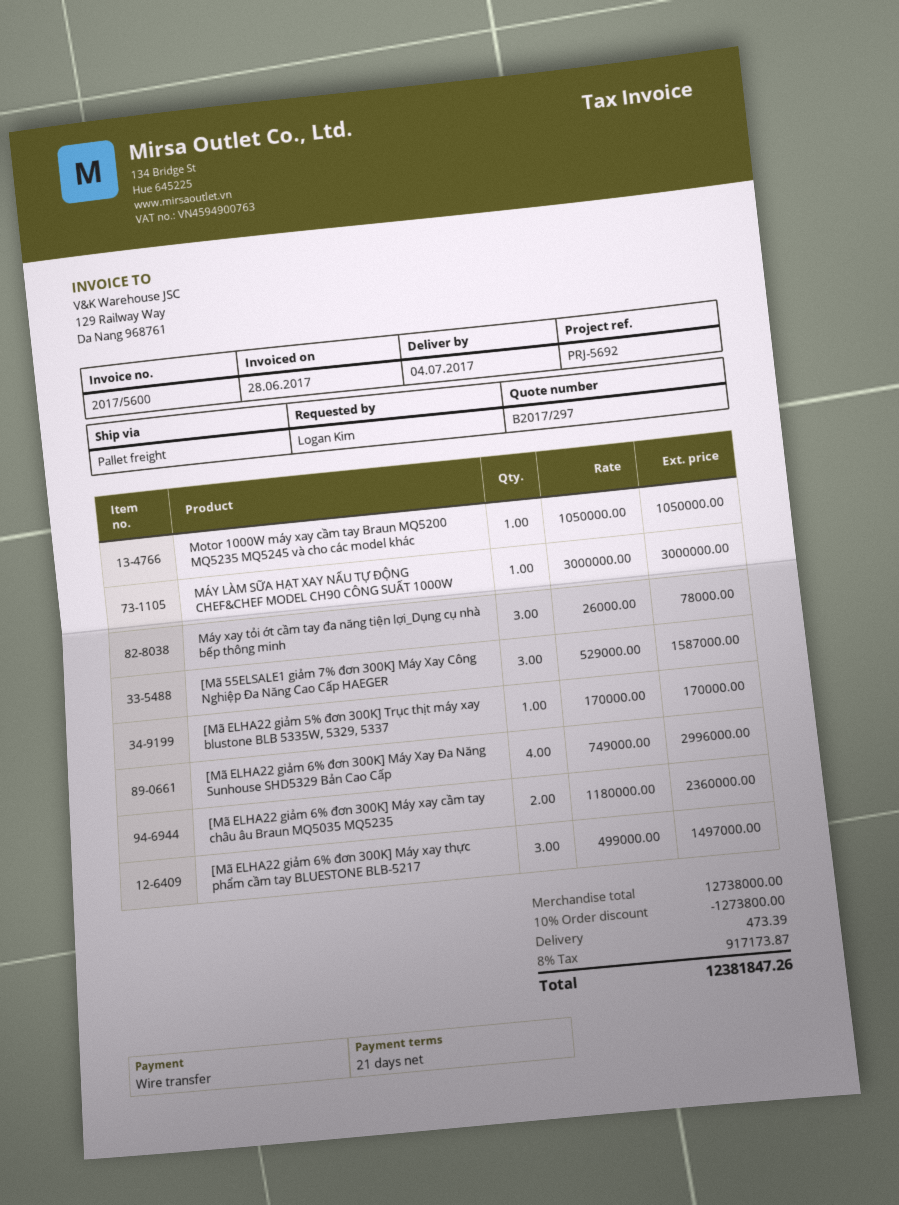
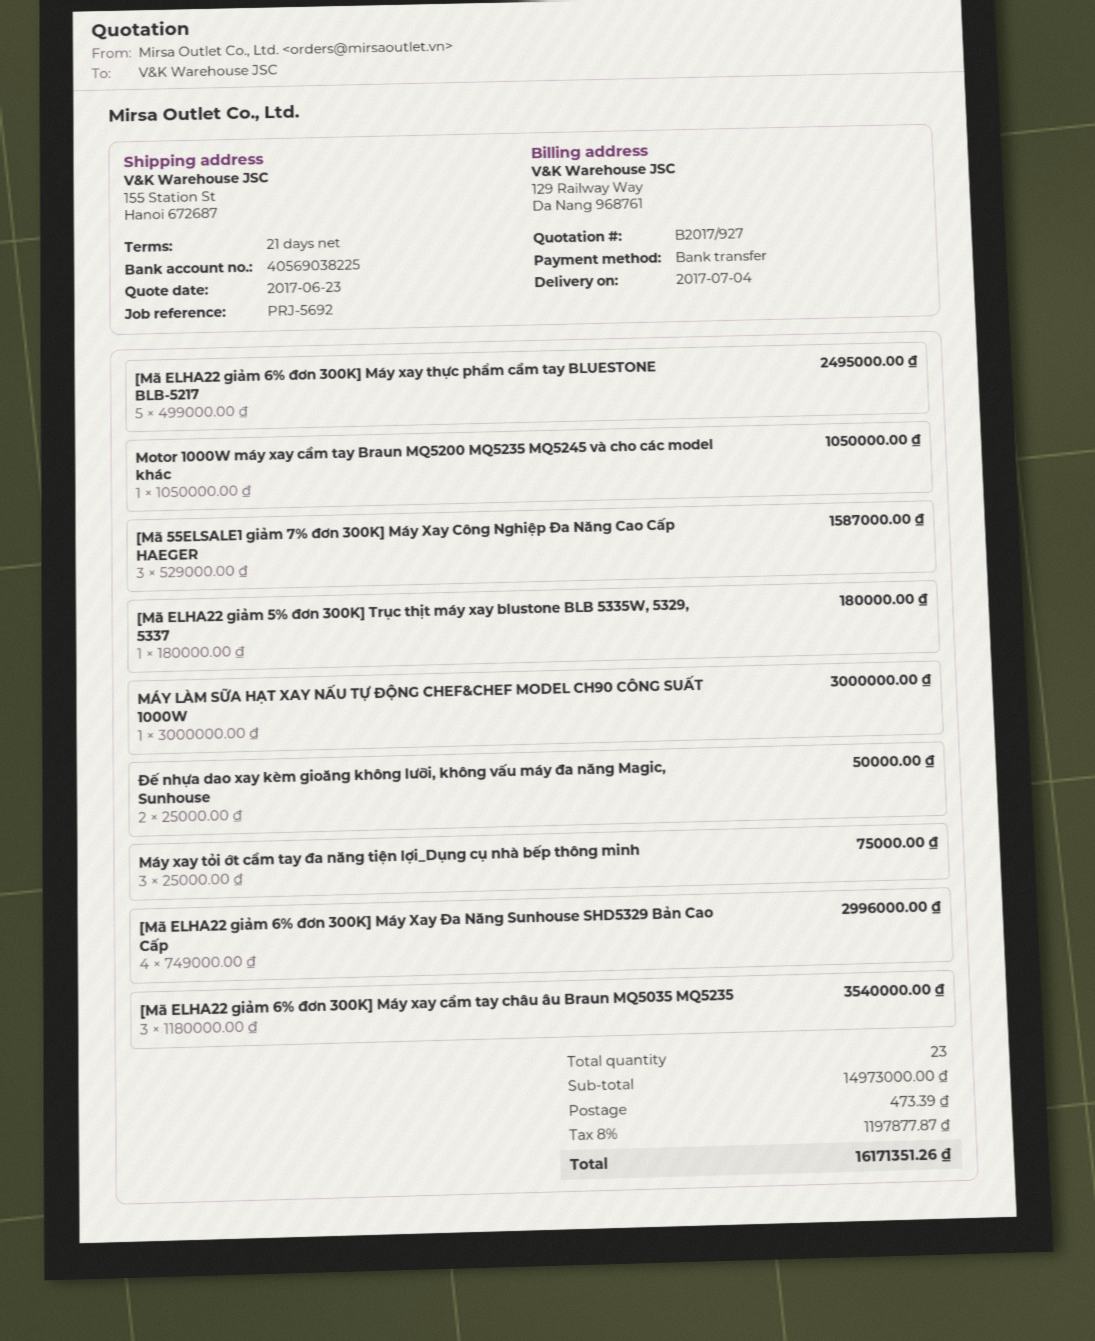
quote number: B2017/297 -> B2017/927
Máy xay tỏi ớt cầm tay đa năng tiện lợi_Dụng cụ nhà bếp thông minh: 3 x 26000.00 = 78000.00 -> 3 x 25000.00 = 75000.00
[Mã ELHA22 giảm 5% đơn 300K] Trục thịt máy xay blustone BLB 5335W, 5329, 5337: 1 x 170000.00 = 170000.00 -> 1 x 180000.00 = 180000.00
[Mã ELHA22 giảm 6% đơn 300K] Máy xay cầm tay châu âu Braun MQ5035 MQ5235: 2 x 1180000.00 = 2360000.00 -> 3 x 1180000.00 = 3540000.00
[Mã ELHA22 giảm 6% đơn 300K] Máy xay thực phẩm cầm tay BLUESTONE BLB-5217: 3 x 499000.00 = 1497000.00 -> 5 x 499000.00 = 2495000.00
Đế nhựa dao xay kèm gioăng không lưỡi, không vấu máy đa năng Magic, Sunhouse: none -> 2 x 25000.00 = 50000.00
subtotal: 12738000.00 -> 14973000.00
discount: 10% = 1273800.00 -> none
tax: 8% = 917173.87 -> 8% = 1197877.87
total: 12381847.26 -> 16171351.26

